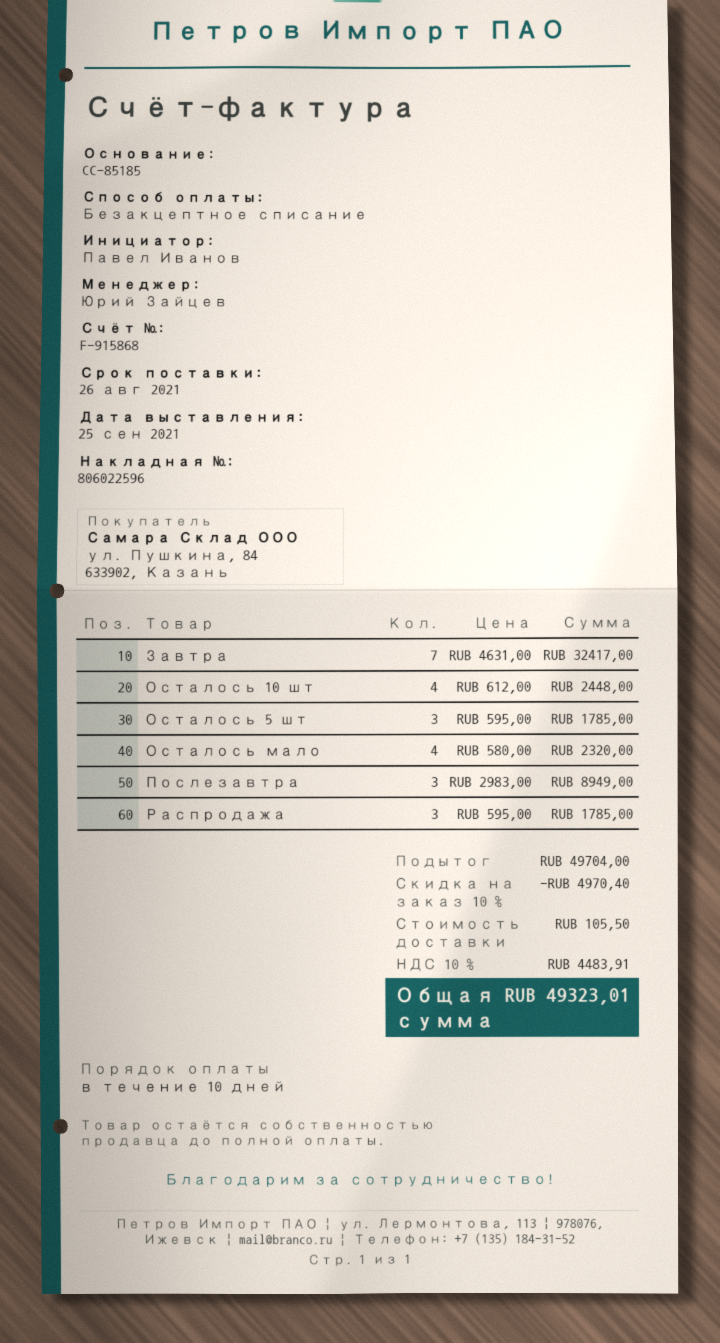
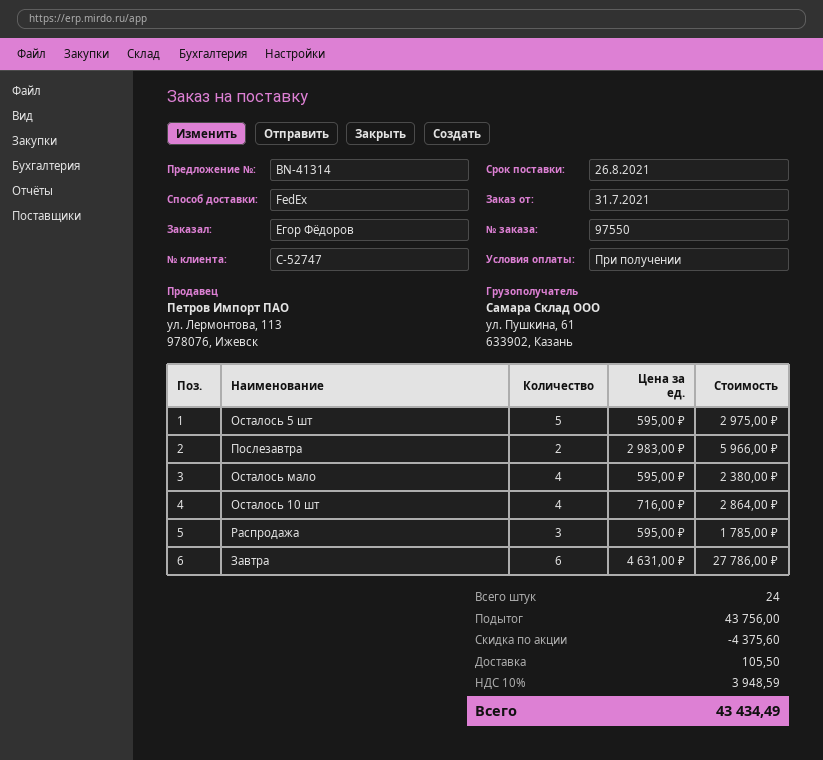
payment terms: 10 days -> on receipt
ordered by: Павел Иванов -> Егор Фёдоров
Завтра: 7 x 4631.00 = 32417.00 -> 6 x 4631.00 = 27786.00
Осталось 10 шт: 4 x 612.00 = 2448.00 -> 4 x 716.00 = 2864.00
Осталось 5 шт: 3 x 595.00 = 1785.00 -> 5 x 595.00 = 2975.00
Осталось мало: 4 x 580.00 = 2320.00 -> 4 x 595.00 = 2380.00
Послезавтра: 3 x 2983.00 = 8949.00 -> 2 x 2983.00 = 5966.00
subtotal: 49704.00 -> 43756.00
discount: 4970.40 -> 4375.60
tax: 10% = 4483.91 -> 10% = 3948.59
total: 49323.01 -> 43434.49

